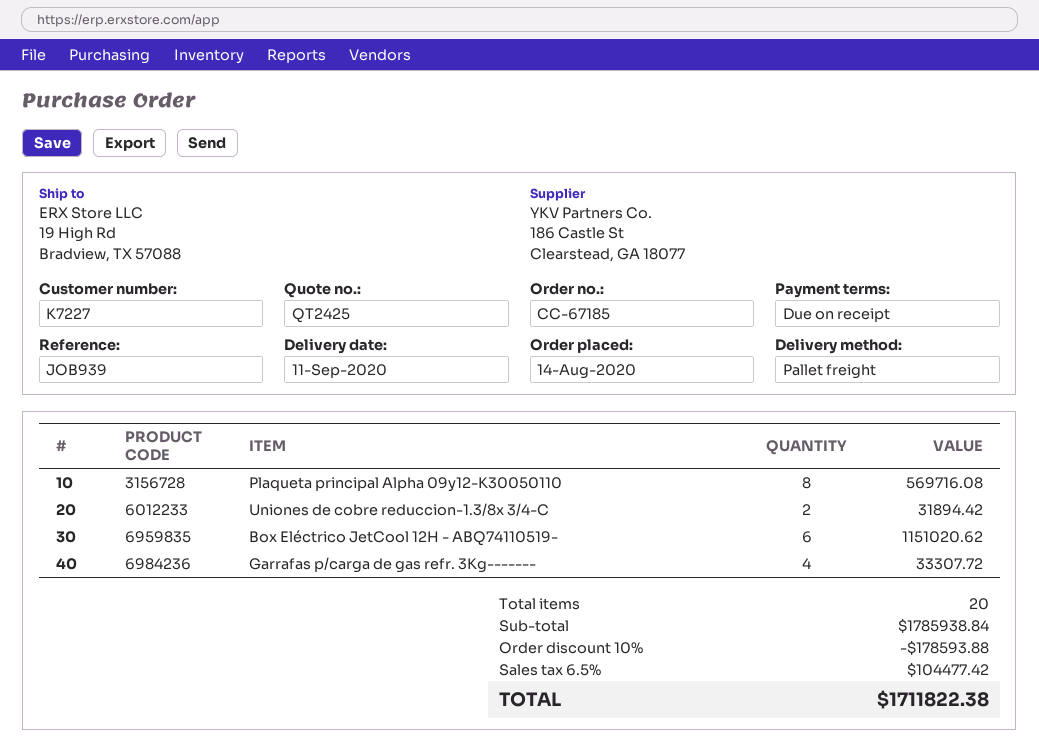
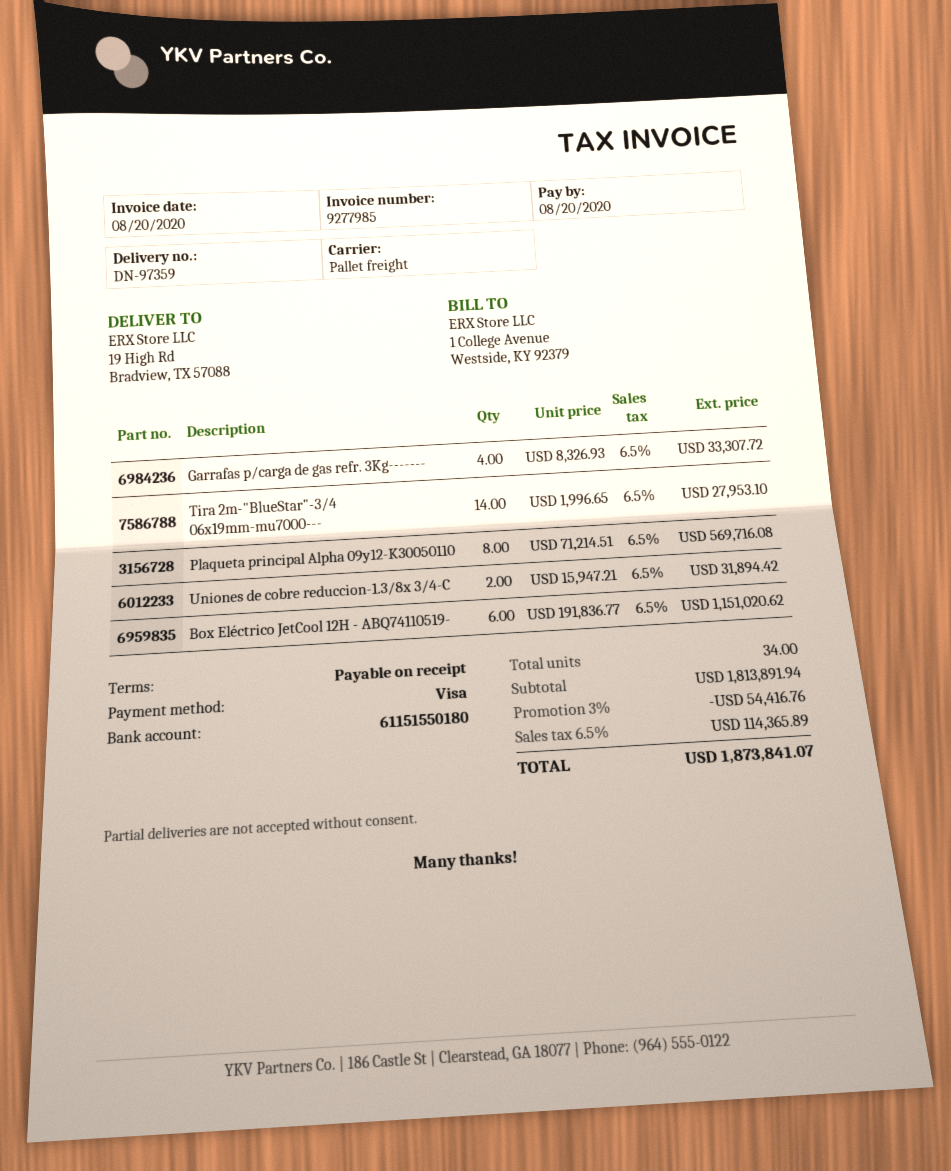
Tira 2m-"BlueStar"-3/4 06x19mm-mu7000---: none -> 14 for 27953.10
total quantity: 20 -> 34
subtotal: 1785938.84 -> 1813891.94
discount: 10% = 178593.88 -> 3% = 54416.76
tax: 6.5% = 104477.42 -> 6.5% = 114365.89
total: 1711822.38 -> 1873841.07

